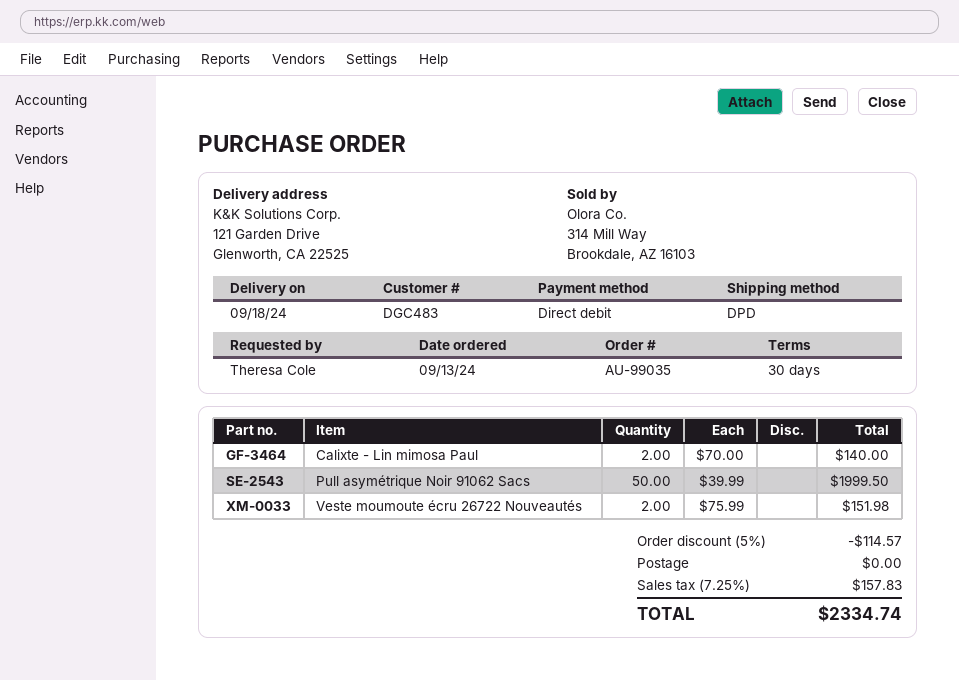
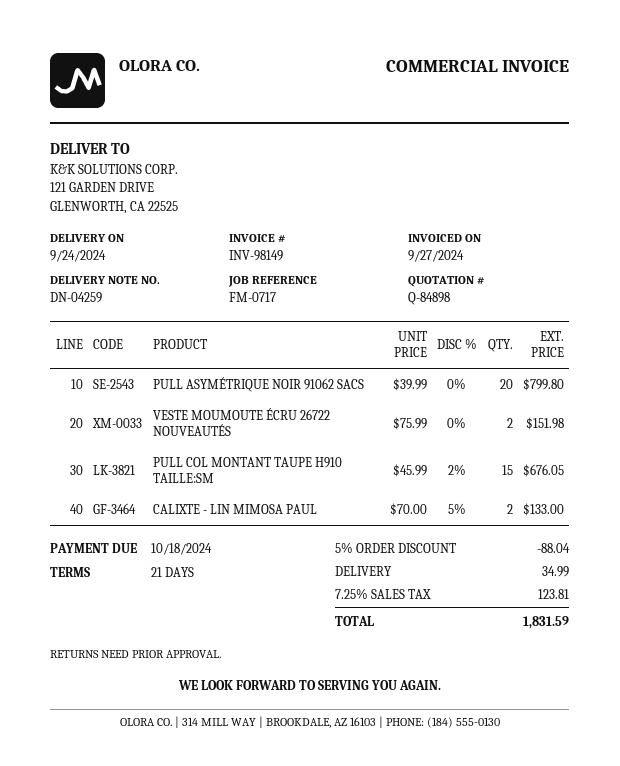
delivery date: 2024-09-18 -> 2024-09-24
payment terms: 30 days -> 21 days
Calixte - Lin mimosa Paul: 2 x 70.00 = 140.00 -> 2 x 70.00 - 5% = 133.00
Pull asymétrique Noir 91062 Sacs: 50 x 39.99 = 1999.50 -> 20 x 39.99 = 799.80
PULL COL MONTANT TAUPE H910 TAILLE:SM: none -> 15 x 45.99 - 2% = 676.05
discount: 5% = 114.57 -> 5% = 88.04
shipping: 0.00 -> 34.99
tax: 7.25% = 157.83 -> 7.25% = 123.81
total: 2334.74 -> 1831.59

